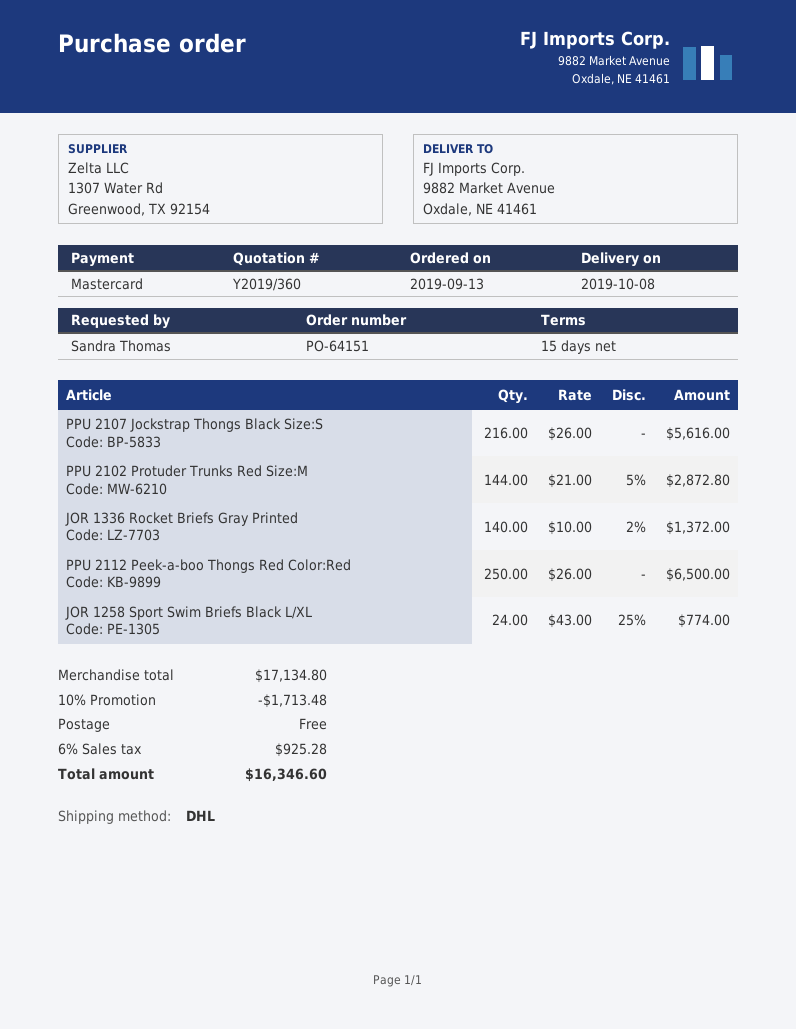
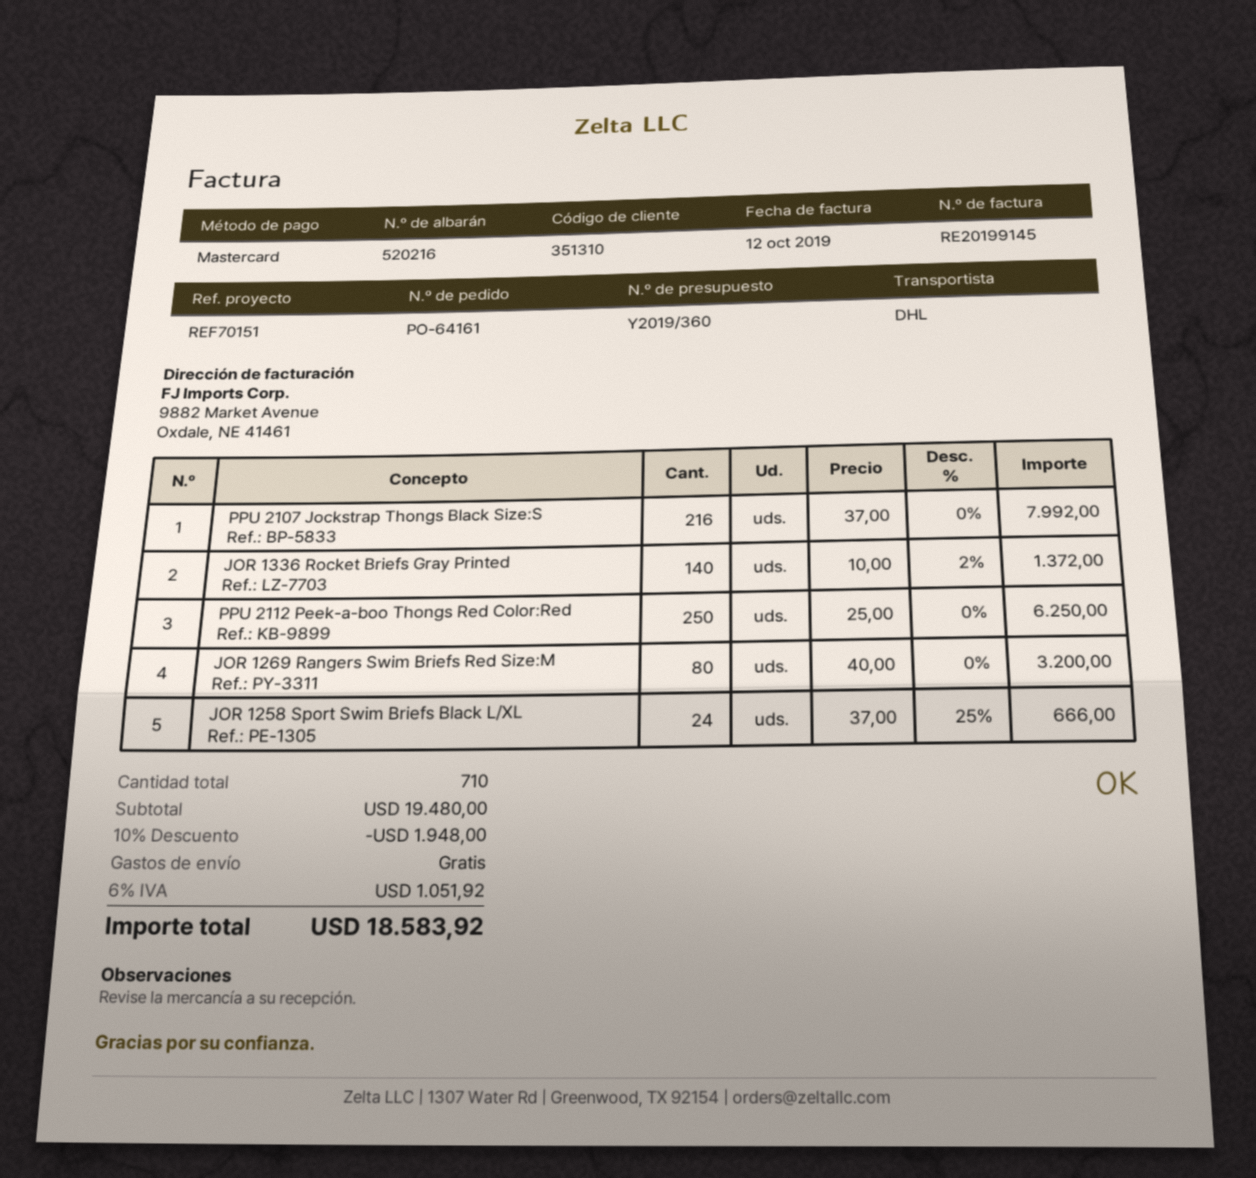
order number: PO-64151 -> PO-64161
PPU 2107 Jockstrap Thongs Black Size:S: 216 x 26.00 = 5616.00 -> 216 x 37.00 = 7992.00
PPU 2102 Protuder Trunks Red Size:M: 144 x 21.00 - 5% = 2872.80 -> none
PPU 2112 Peek-a-boo Thongs Red Color:Red: 250 x 26.00 = 6500.00 -> 250 x 25.00 = 6250.00
JOR 1258 Sport Swim Briefs Black L/XL: 24 x 43.00 - 25% = 774.00 -> 24 x 37.00 - 25% = 666.00
JOR 1269 Rangers Swim Briefs Red Size:M: none -> 80 x 40.00 = 3200.00
subtotal: 17134.80 -> 19480.00
discount: 10% = 1713.48 -> 10% = 1948.00
tax: 6% = 925.28 -> 6% = 1051.92
total: 16346.60 -> 18583.92

